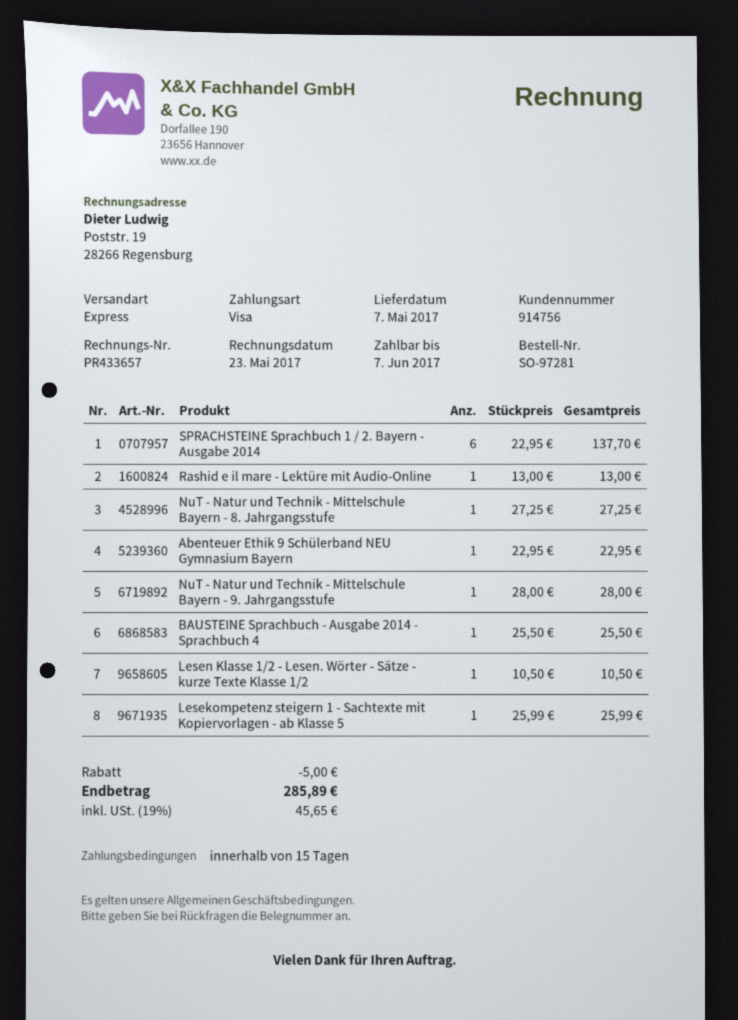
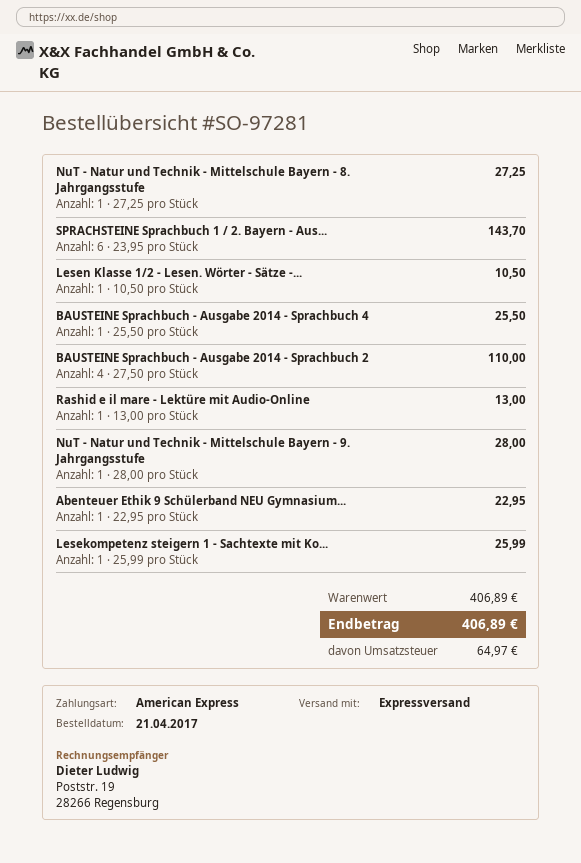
payment method: Visa -> American Express
SPRACHSTEINE Sprachbuch 1 / 2. Bayern - Ausgabe 2014: 6 x 22.95 = 137.70 -> 6 x 23.95 = 143.70
BAUSTEINE Sprachbuch - Ausgabe 2014 - Sprachbuch 2: none -> 4 x 27.50 = 110.00
discount: 5.00 -> none
tax: 45.65 -> 64.97
total: 285.89 -> 406.89

